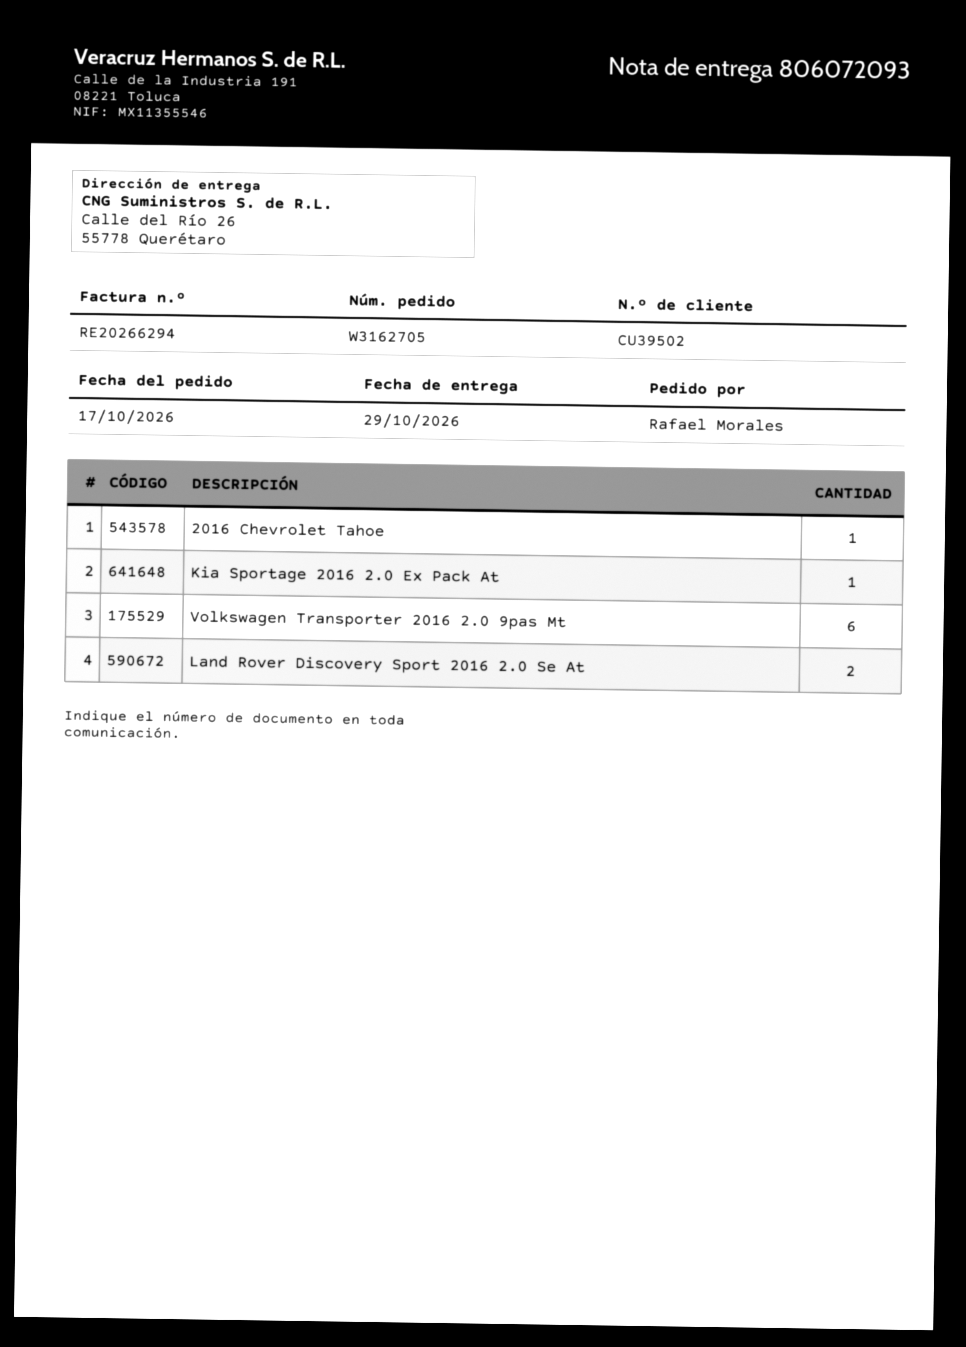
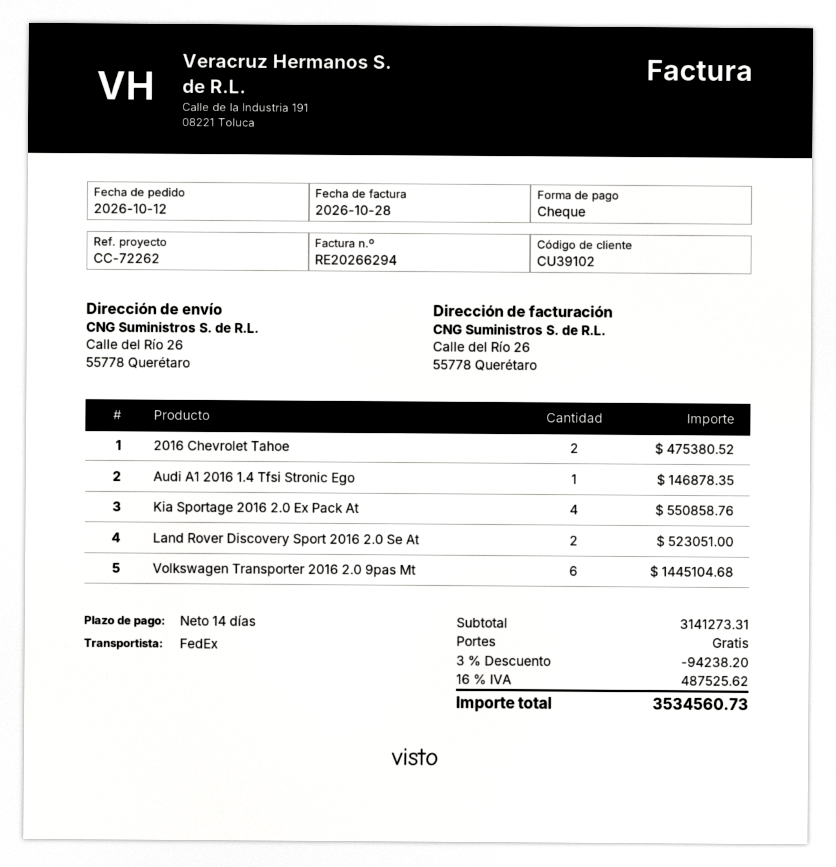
order date: 2026-10-17 -> 2026-10-12
customer number: CU39502 -> CU39102
2016 Chevrolet Tahoe: 1 -> 2
Kia Sportage 2016 2.0 Ex Pack At: 1 -> 4
Audi A1 2016 1.4 Tfsi Stronic Ego: none -> 1

